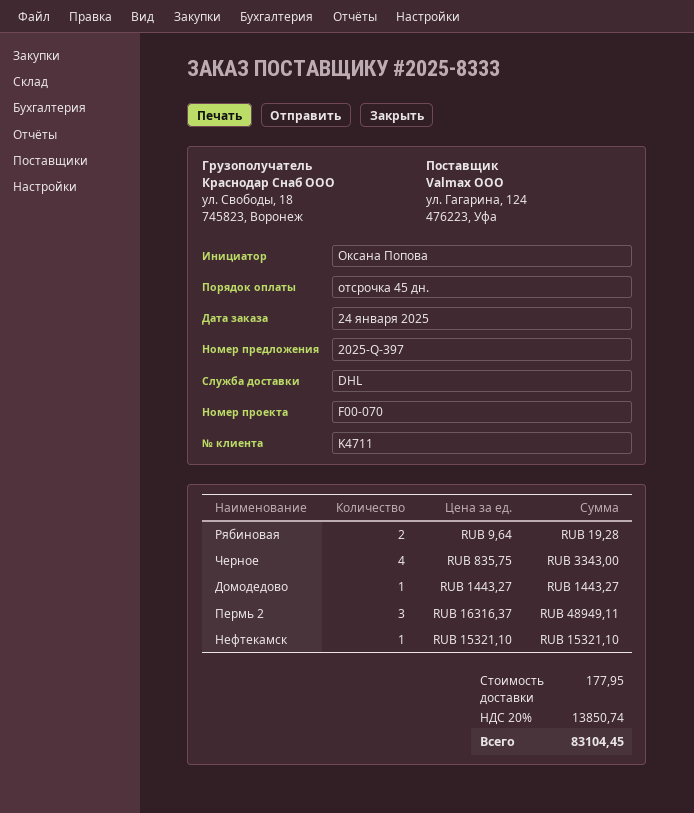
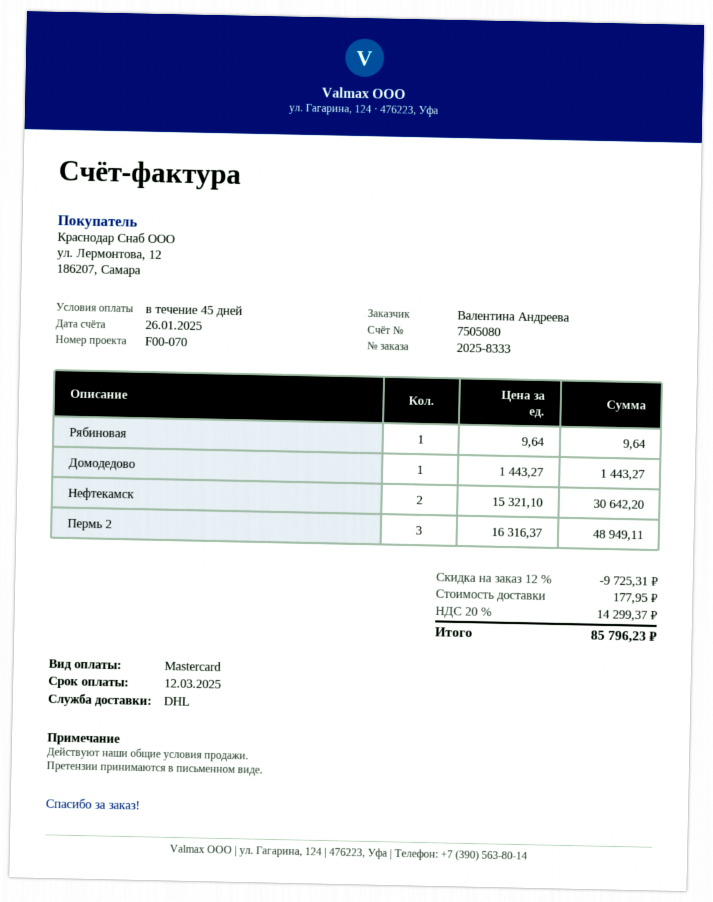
ordered by: Оксана Попова -> Валентина Андреева
Рябиновая: 2 x 9.64 = 19.28 -> 1 x 9.64 = 9.64
Черное: 4 x 835.75 = 3343.00 -> none
Нефтекамск: 1 x 15321.10 = 15321.10 -> 2 x 15321.10 = 30642.20
discount: none -> 12% = 9725.31
tax: 20% = 13850.74 -> 20% = 14299.37
total: 83104.45 -> 85796.23

